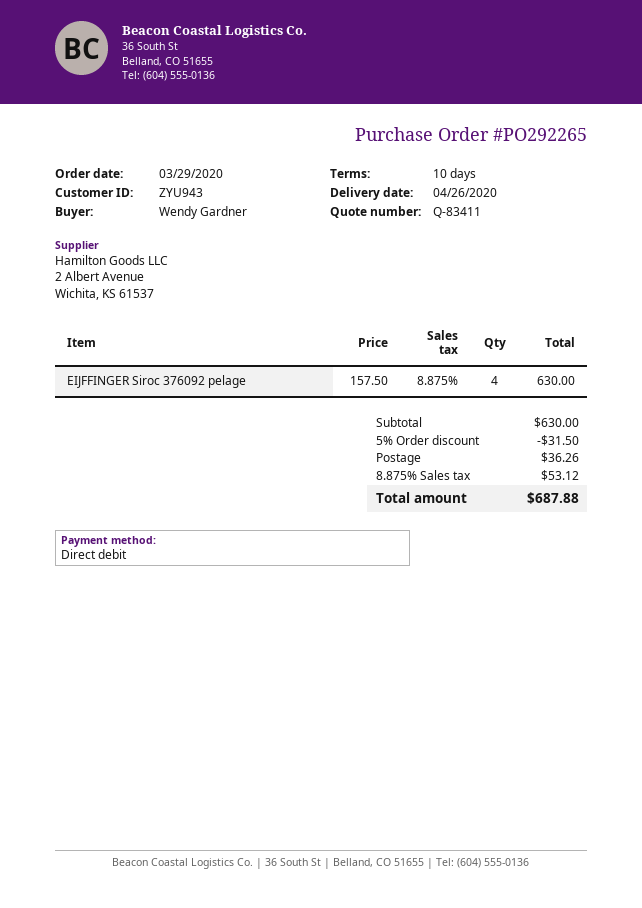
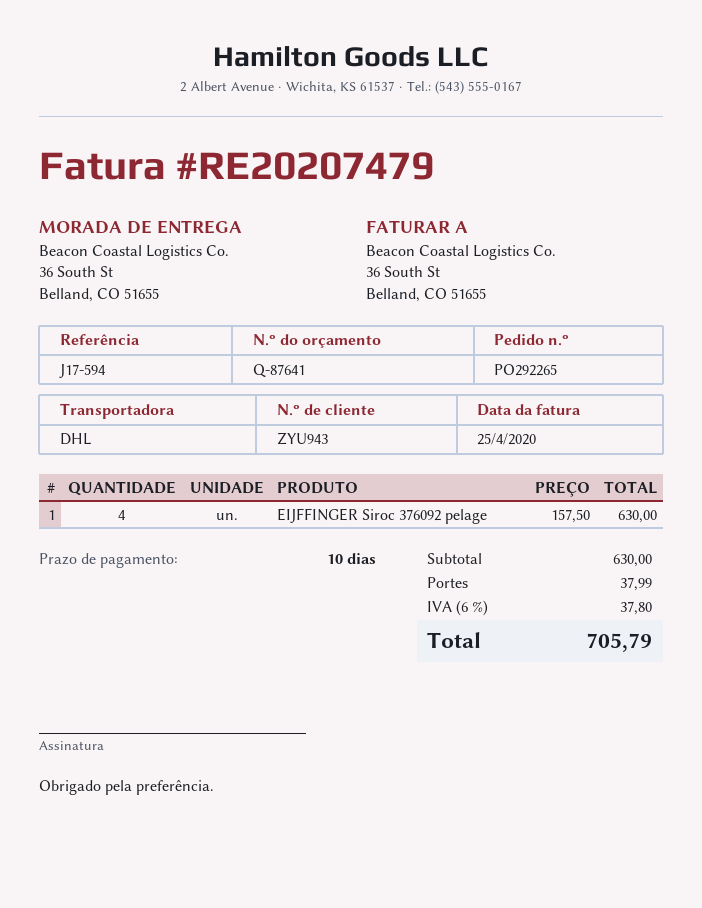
quote number: Q-83411 -> Q-87641
discount: 5% = 31.50 -> none
shipping: 36.26 -> 37.99
tax: 8.875% = 53.12 -> 6% = 37.80
total: 687.88 -> 705.79

